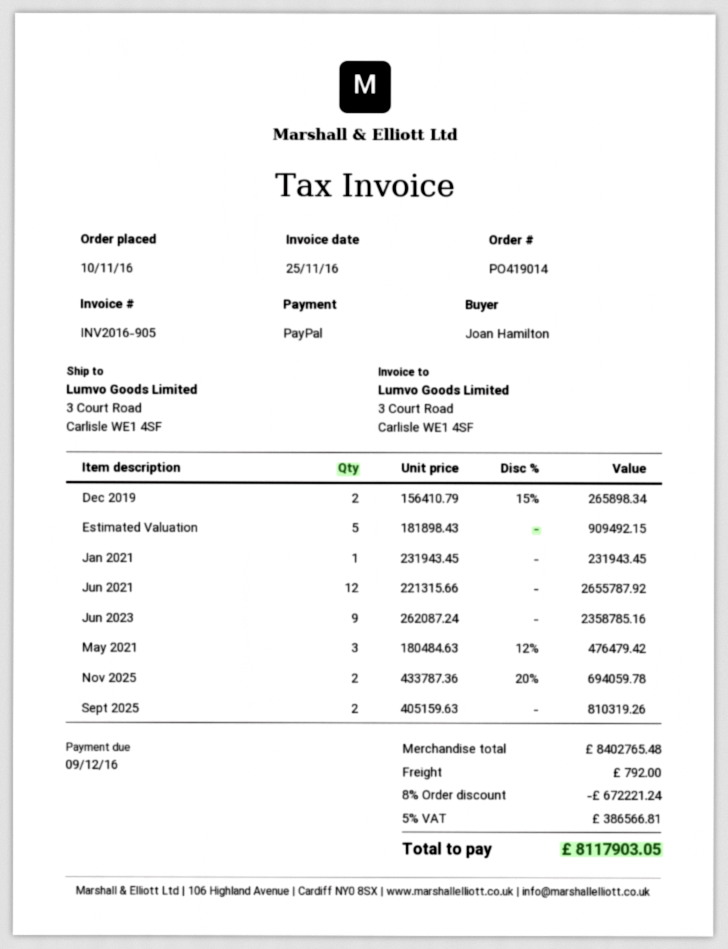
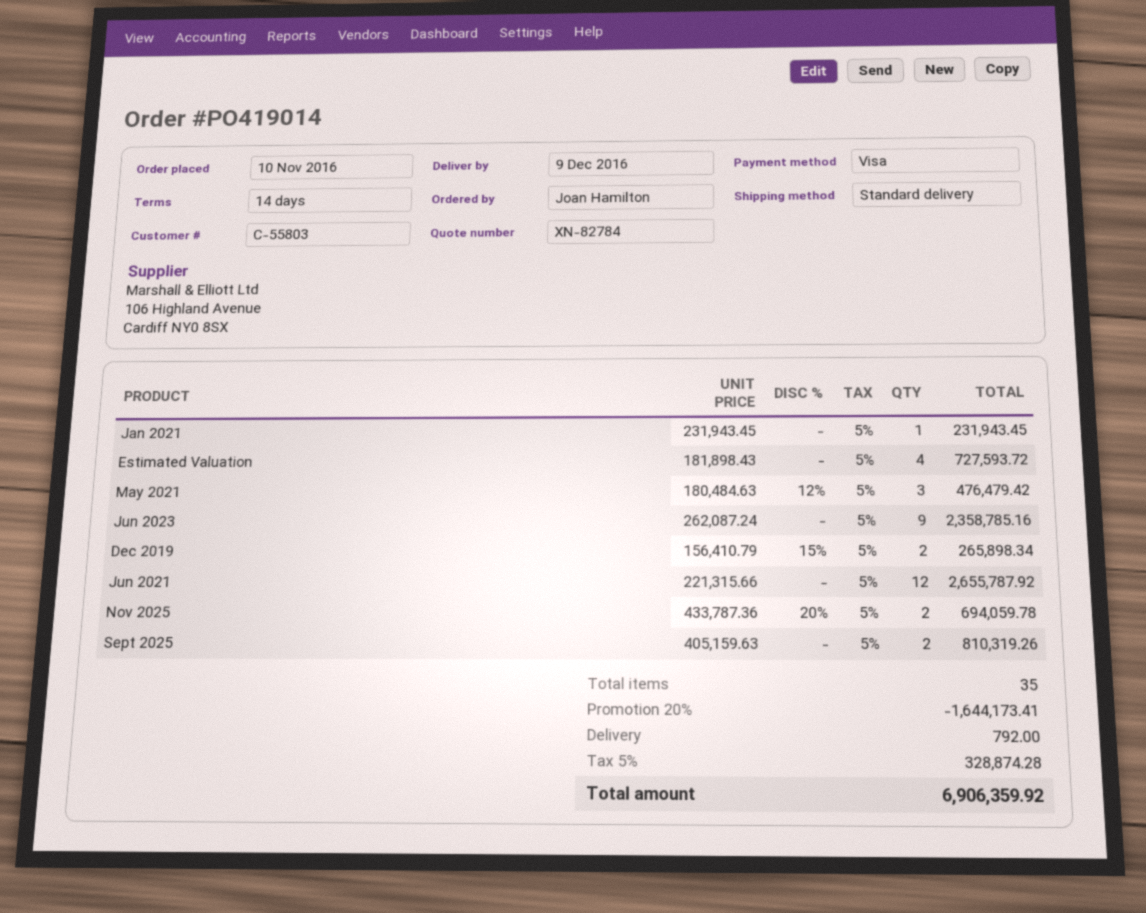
payment method: PayPal -> Visa
Estimated Valuation: 5 x 181898.43 = 909492.15 -> 4 x 181898.43 = 727593.72
discount: 8% = 672221.24 -> 20% = 1644173.41
tax: 5% = 386566.81 -> 5% = 328874.28
total: 8117903.05 -> 6906359.92

